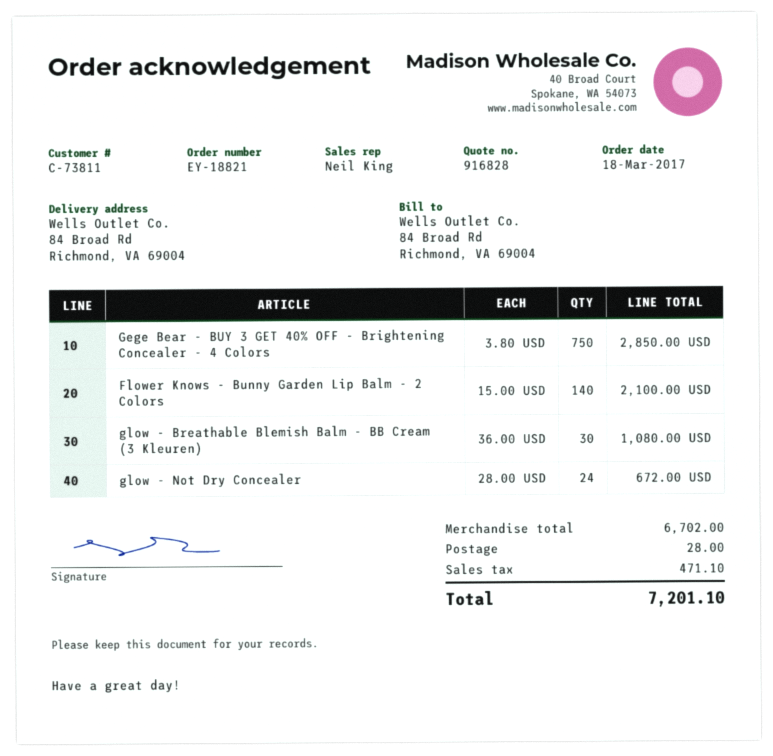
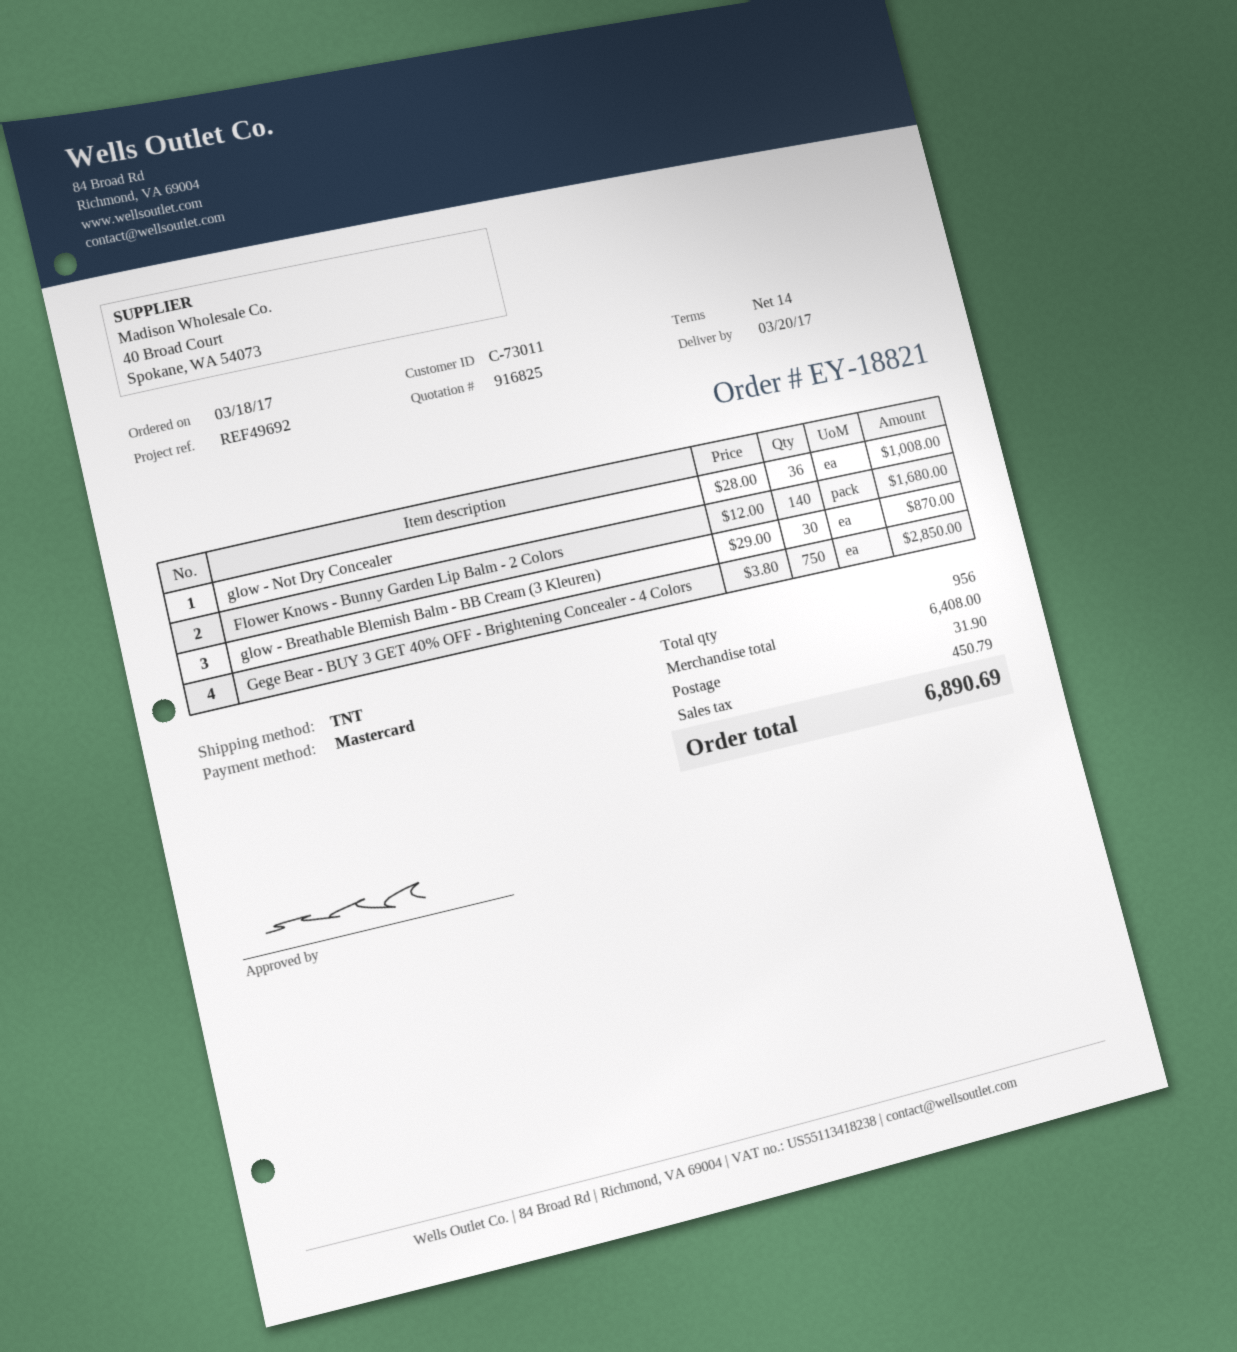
quote number: 916828 -> 916825
customer number: C-73811 -> C-73011
Flower Knows - Bunny Garden Lip Balm - 2 Colors: 140 x 15.00 = 2100.00 -> 140 x 12.00 = 1680.00
glow - Breathable Blemish Balm - BB Cream (3 Kleuren): 30 x 36.00 = 1080.00 -> 30 x 29.00 = 870.00
glow - Not Dry Concealer: 24 x 28.00 = 672.00 -> 36 x 28.00 = 1008.00
subtotal: 6702.00 -> 6408.00
shipping: 28.00 -> 31.90
tax: 471.10 -> 450.79
total: 7201.10 -> 6890.69

